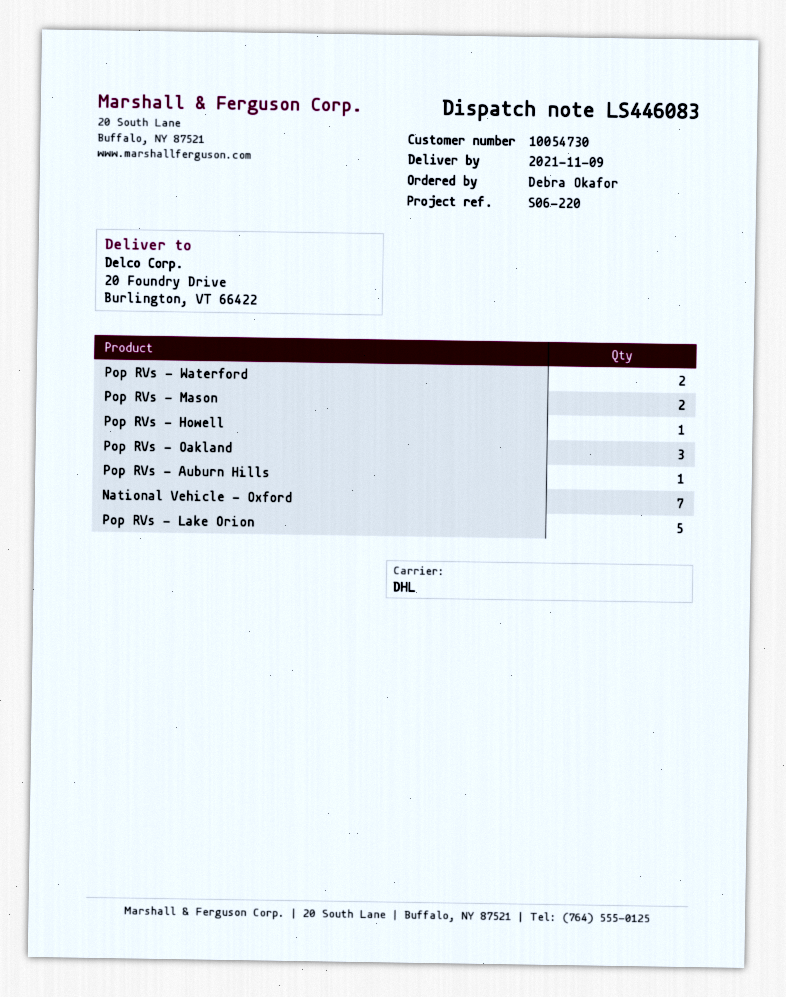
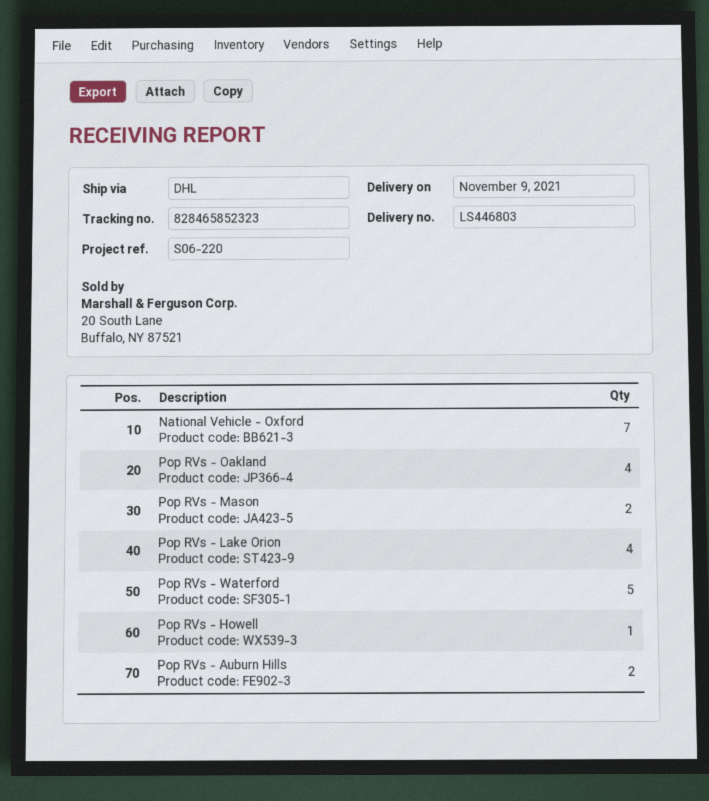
delivery note number: LS446083 -> LS446803
Pop RVs - Waterford: 2 -> 5
Pop RVs - Oakland: 3 -> 4
Pop RVs - Auburn Hills: 1 -> 2
Pop RVs - Lake Orion: 5 -> 4

